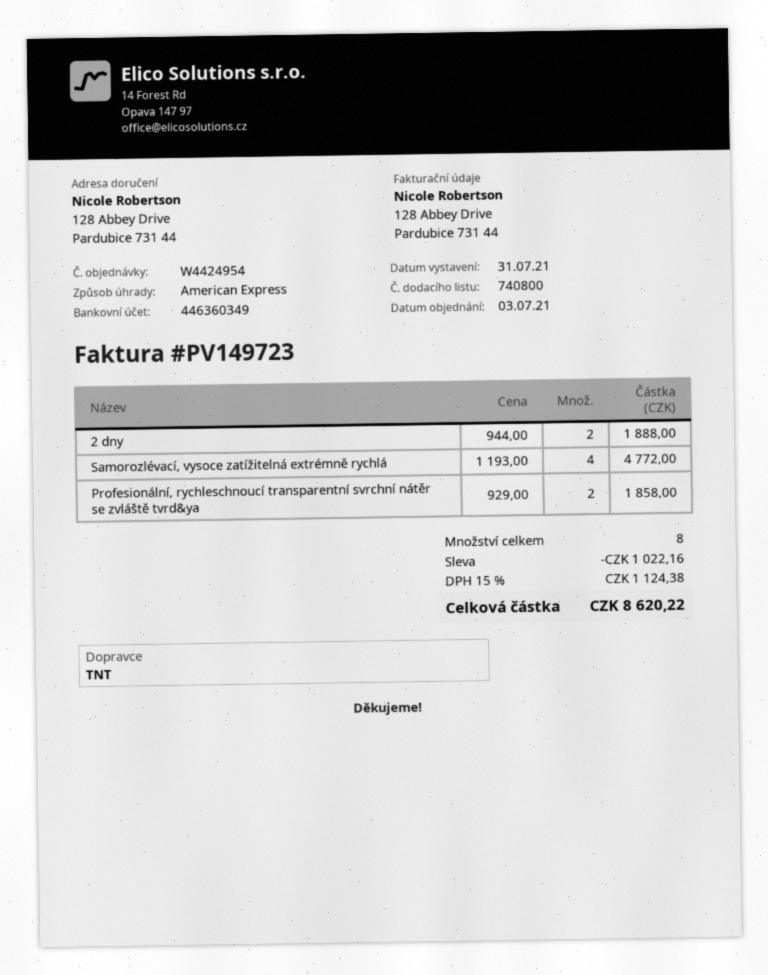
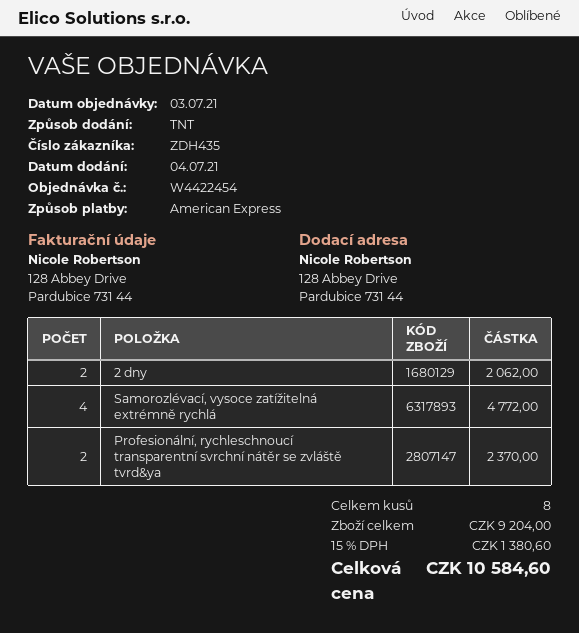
order number: W4424954 -> W4422454
2 dny: 2 for 1888.00 -> 2 for 2062.00
Profesionální, rychleschnoucí transparentní svrchní nátěr se zvláště tvrd&ya: 2 for 1858.00 -> 2 for 2370.00
discount: 1022.16 -> none
tax: 15% = 1124.38 -> 15% = 1380.60
total: 8620.22 -> 10584.60

